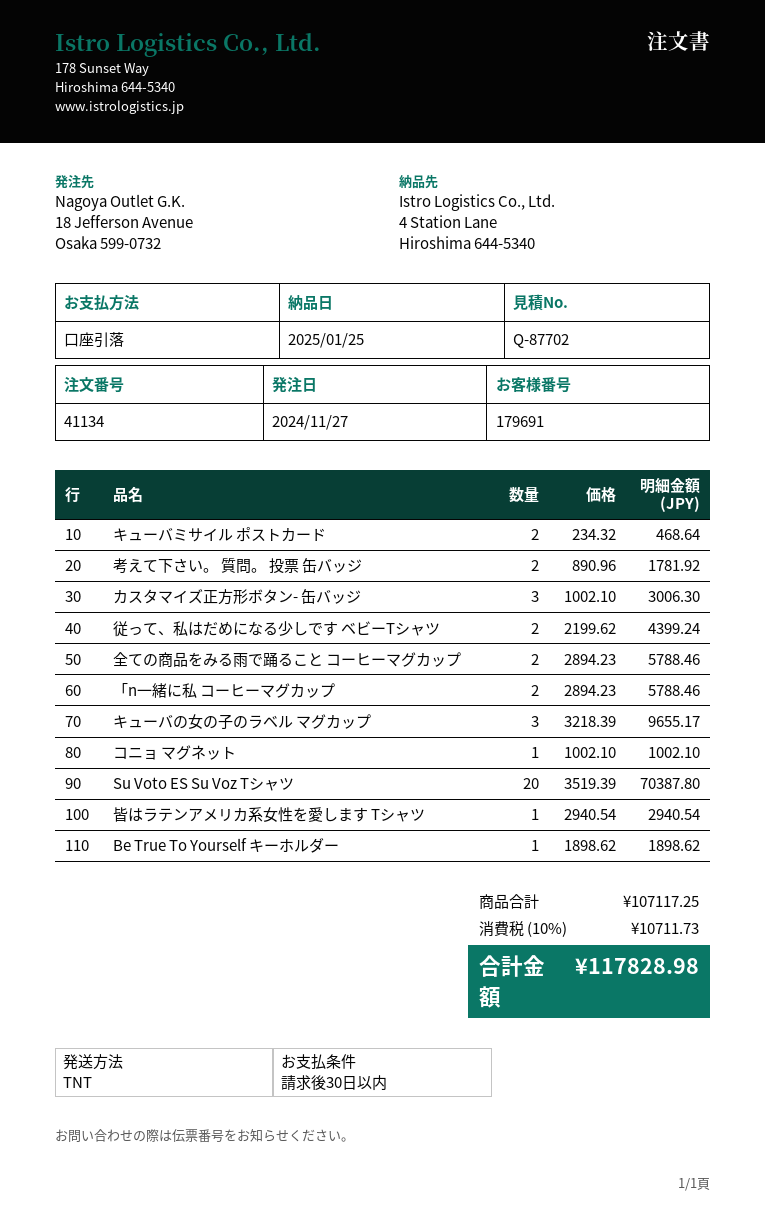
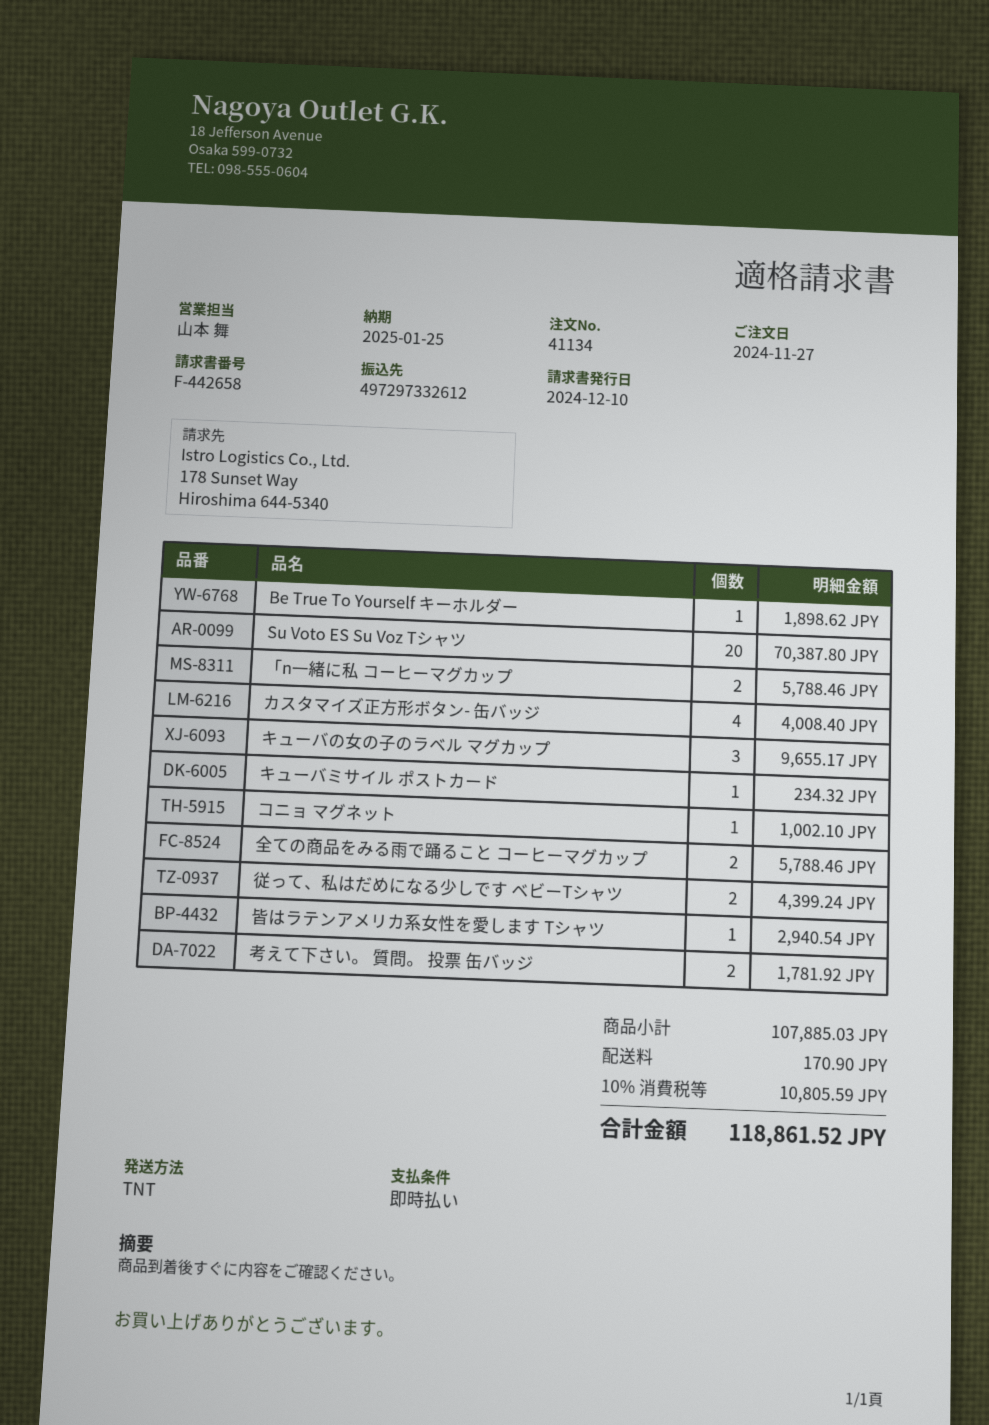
payment terms: 30 days -> on receipt
キューバミサイル ポストカード: 2 for 468.64 -> 1 for 234.32
カスタマイズ正方形ボタン- 缶バッジ: 3 for 3006.30 -> 4 for 4008.40
subtotal: 107117.25 -> 107885.03
shipping: none -> 170.90
tax: 10% = 10711.73 -> 10% = 10805.59
total: 117828.98 -> 118861.52

